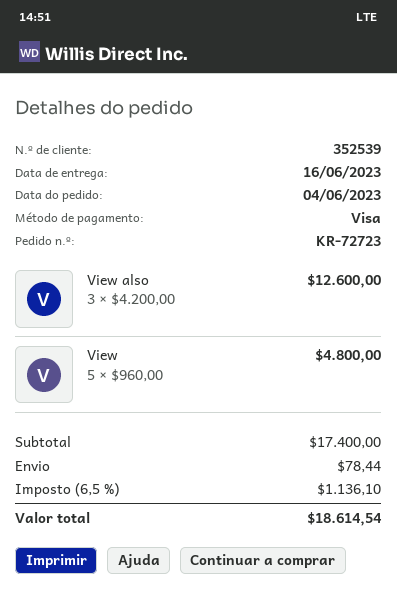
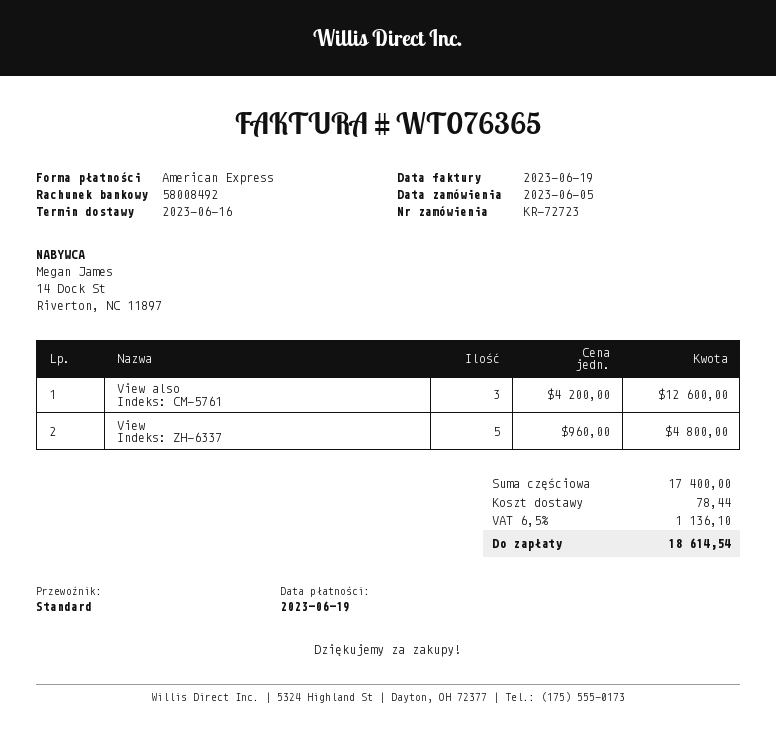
order date: 2023-06-04 -> 2023-06-05
payment method: Visa -> American Express

